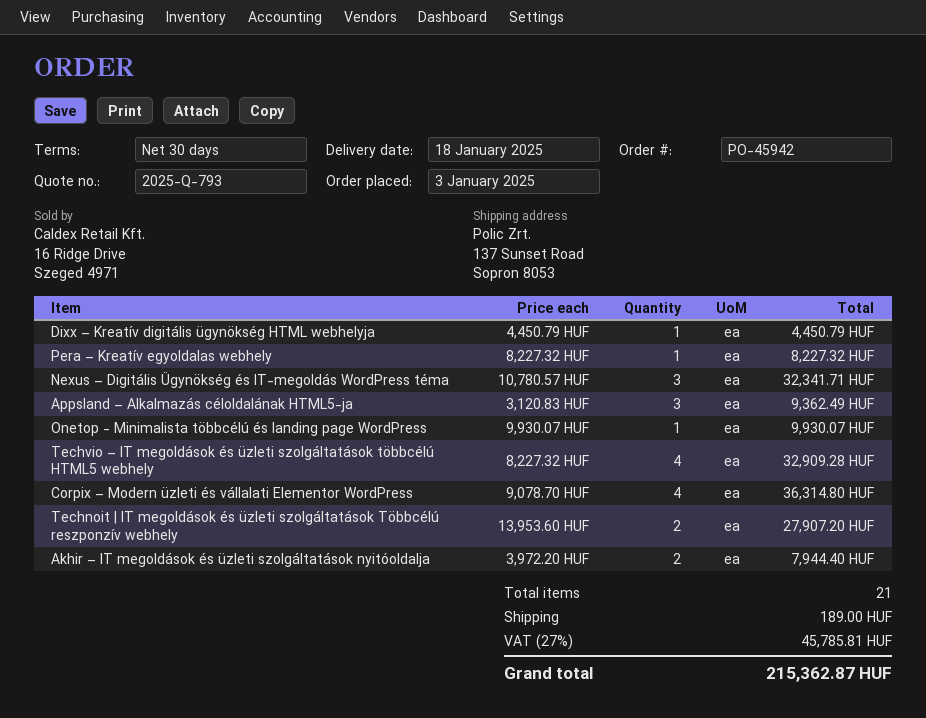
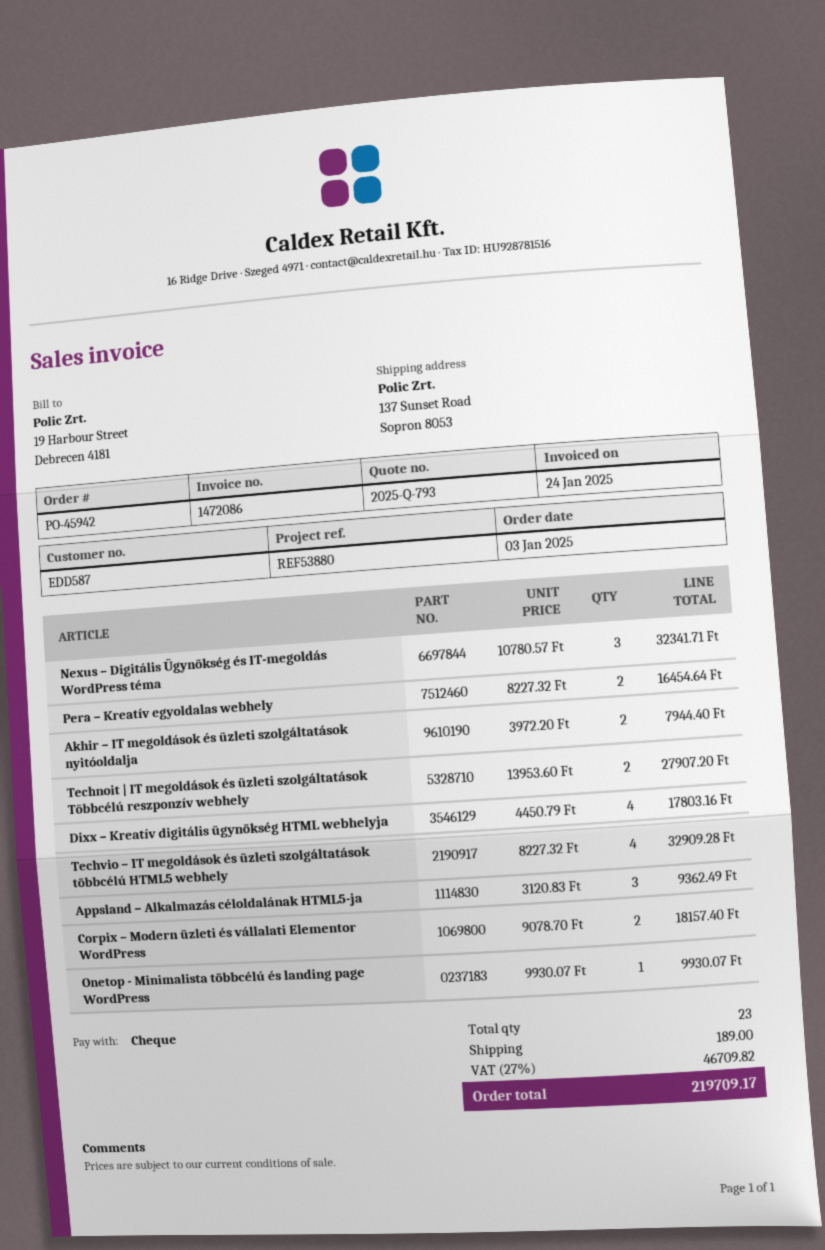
Dixx – Kreatív digitális ügynökség HTML webhelyja: 1 x 4450.79 = 4450.79 -> 4 x 4450.79 = 17803.16
Pera – Kreatív egyoldalas webhely: 1 x 8227.32 = 8227.32 -> 2 x 8227.32 = 16454.64
Corpix – Modern üzleti és vállalati Elementor WordPress: 4 x 9078.70 = 36314.80 -> 2 x 9078.70 = 18157.40
total quantity: 21 -> 23
tax: 27% = 45785.81 -> 27% = 46709.82
total: 215362.87 -> 219709.17

